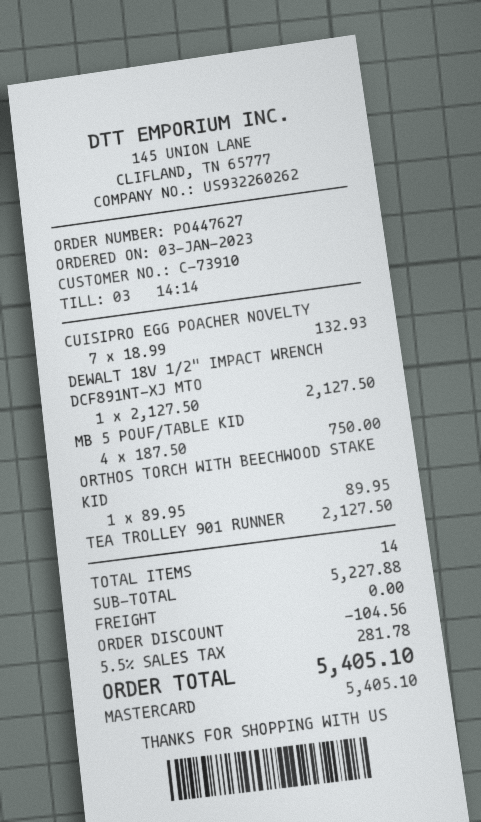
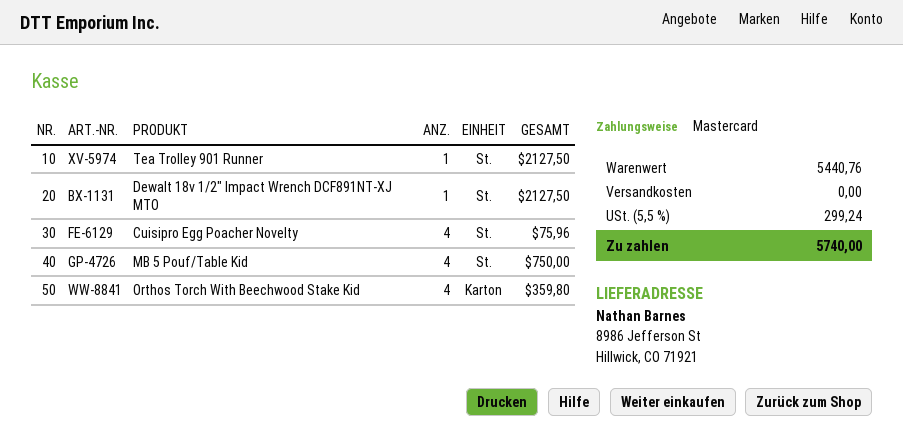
CUISIPRO EGG POACHER NOVELTY: 7 for 132.93 -> 4 for 75.96
ORTHOS TORCH WITH BEECHWOOD STAKE KID: 1 for 89.95 -> 4 for 359.80
subtotal: 5227.88 -> 5440.76
discount: 104.56 -> none
tax: 5.5% = 281.78 -> 5.5% = 299.24
total: 5405.10 -> 5740.00

